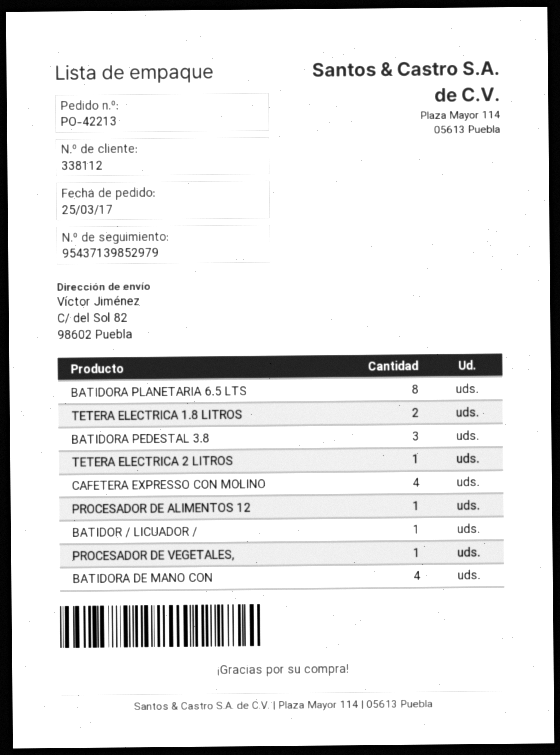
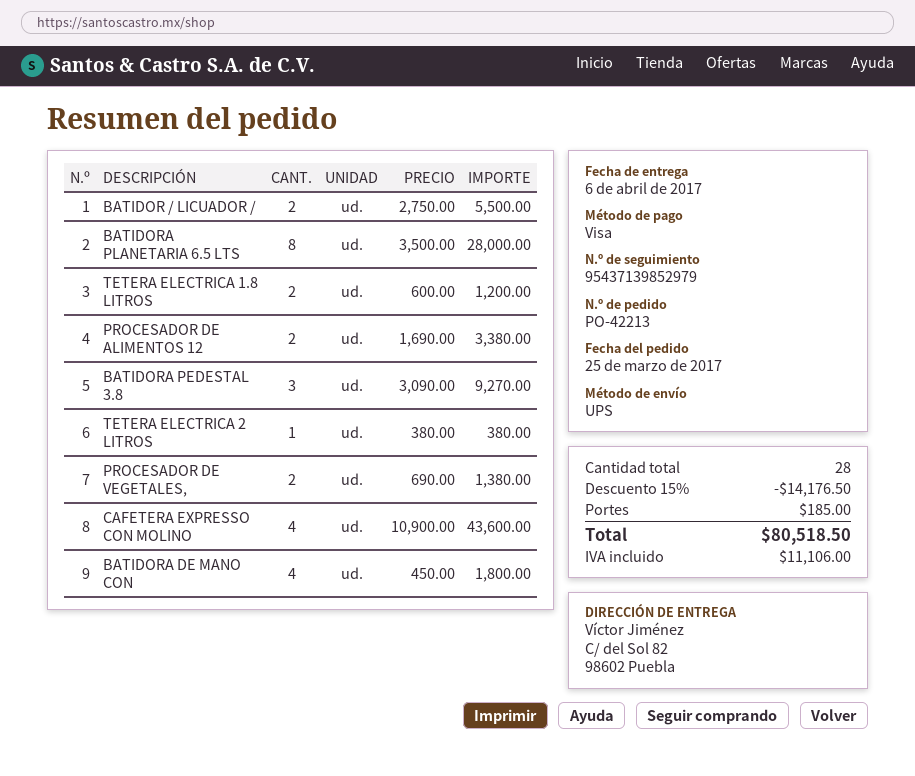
PROCESADOR DE ALIMENTOS 12: 1 -> 2
BATIDOR / LICUADOR /: 1 -> 2
PROCESADOR DE VEGETALES,: 1 -> 2

